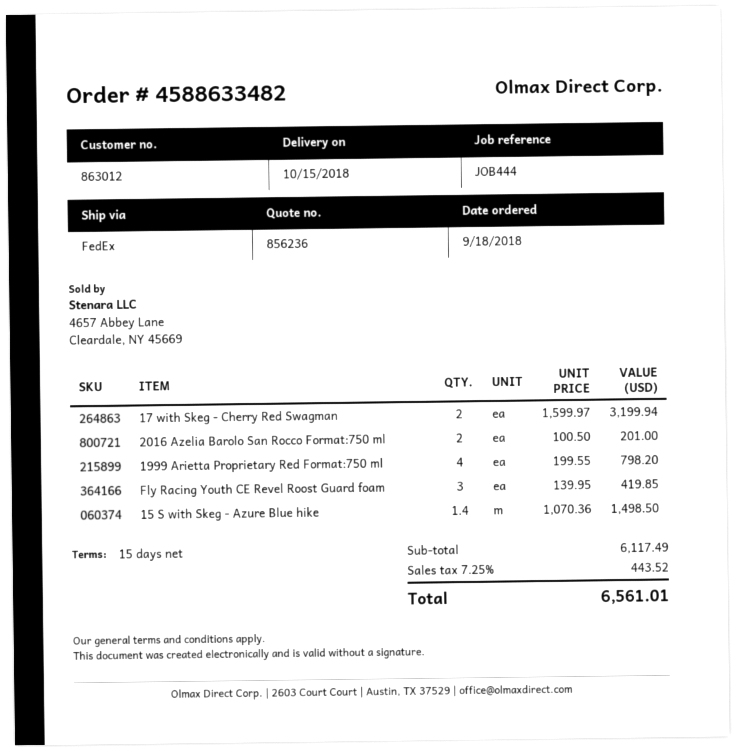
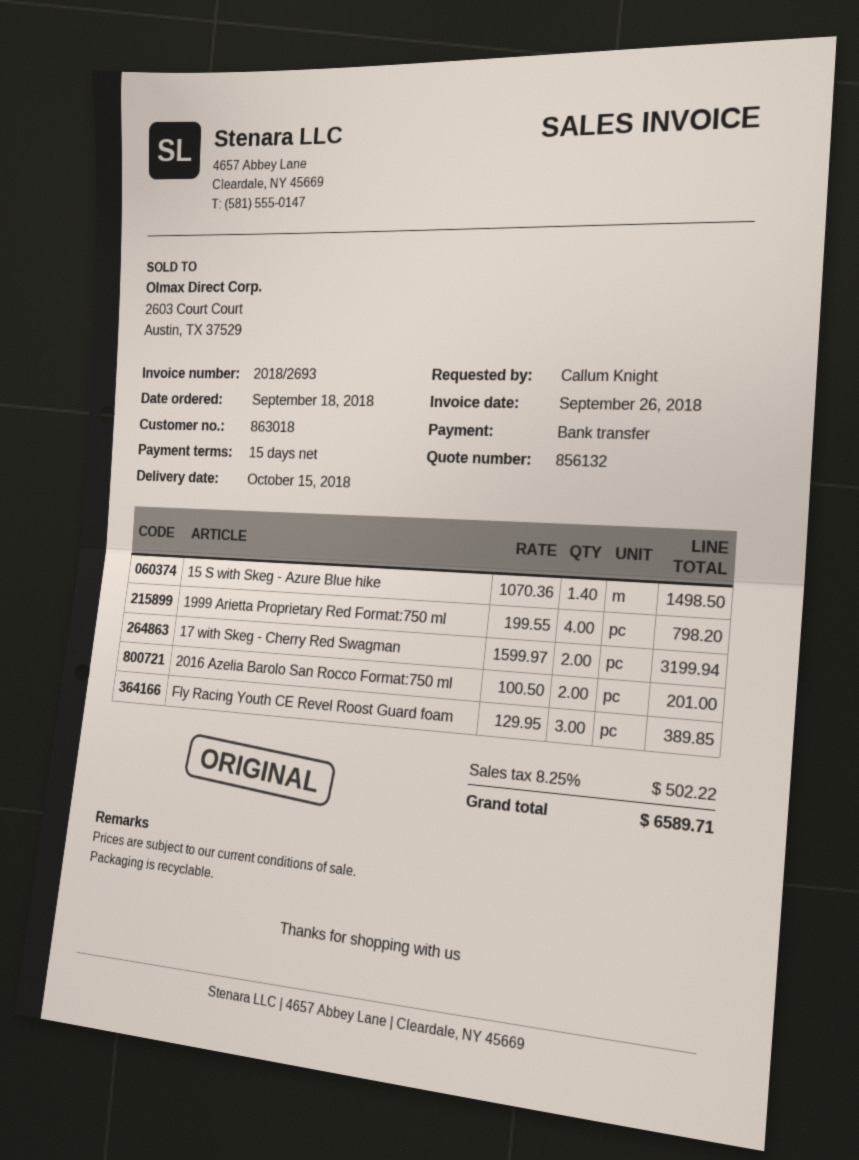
quote number: 856236 -> 856132
customer number: 863012 -> 863018
Fly Racing Youth CE Revel Roost Guard foam: 3 x 139.95 = 419.85 -> 3 x 129.95 = 389.85
tax: 7.25% = 443.52 -> 8.25% = 502.22
total: 6561.01 -> 6589.71

